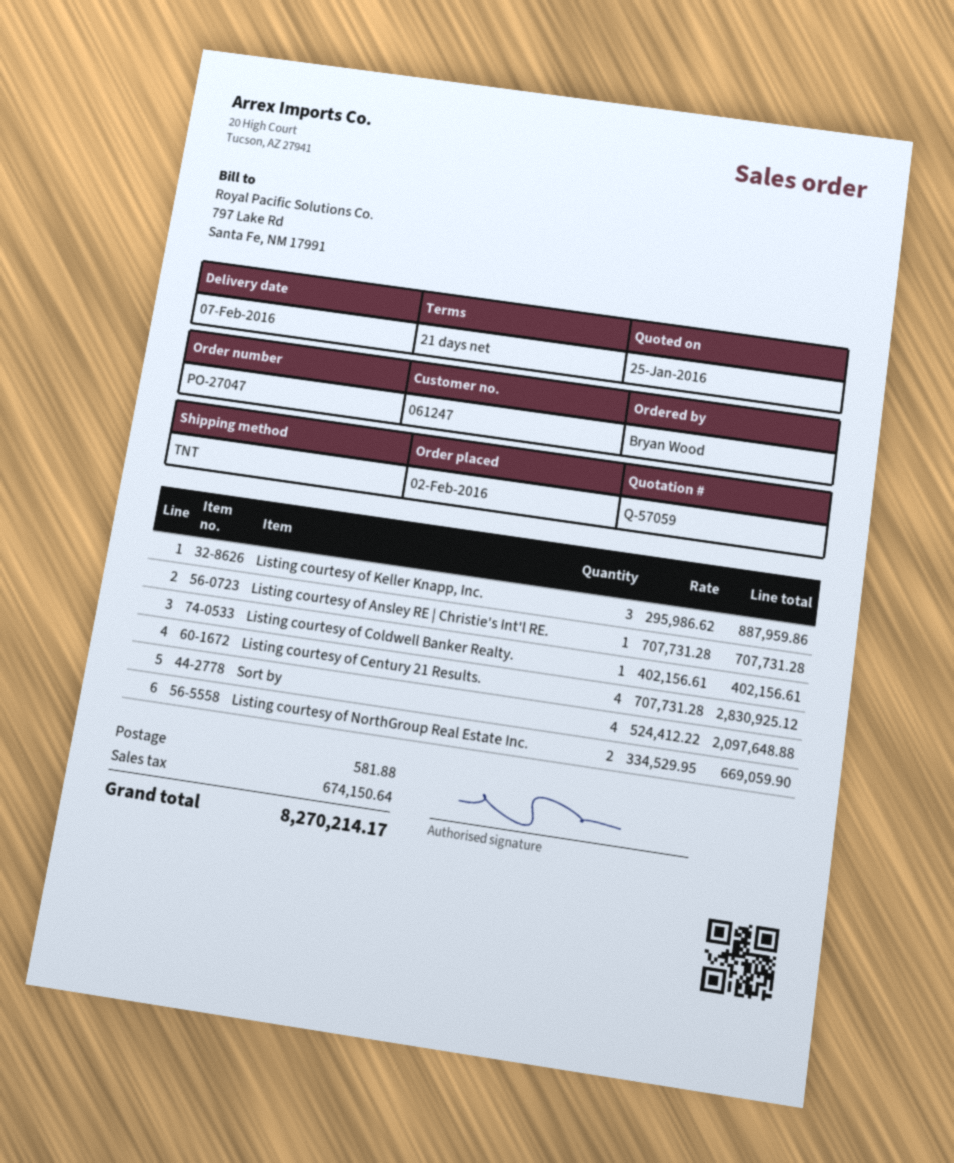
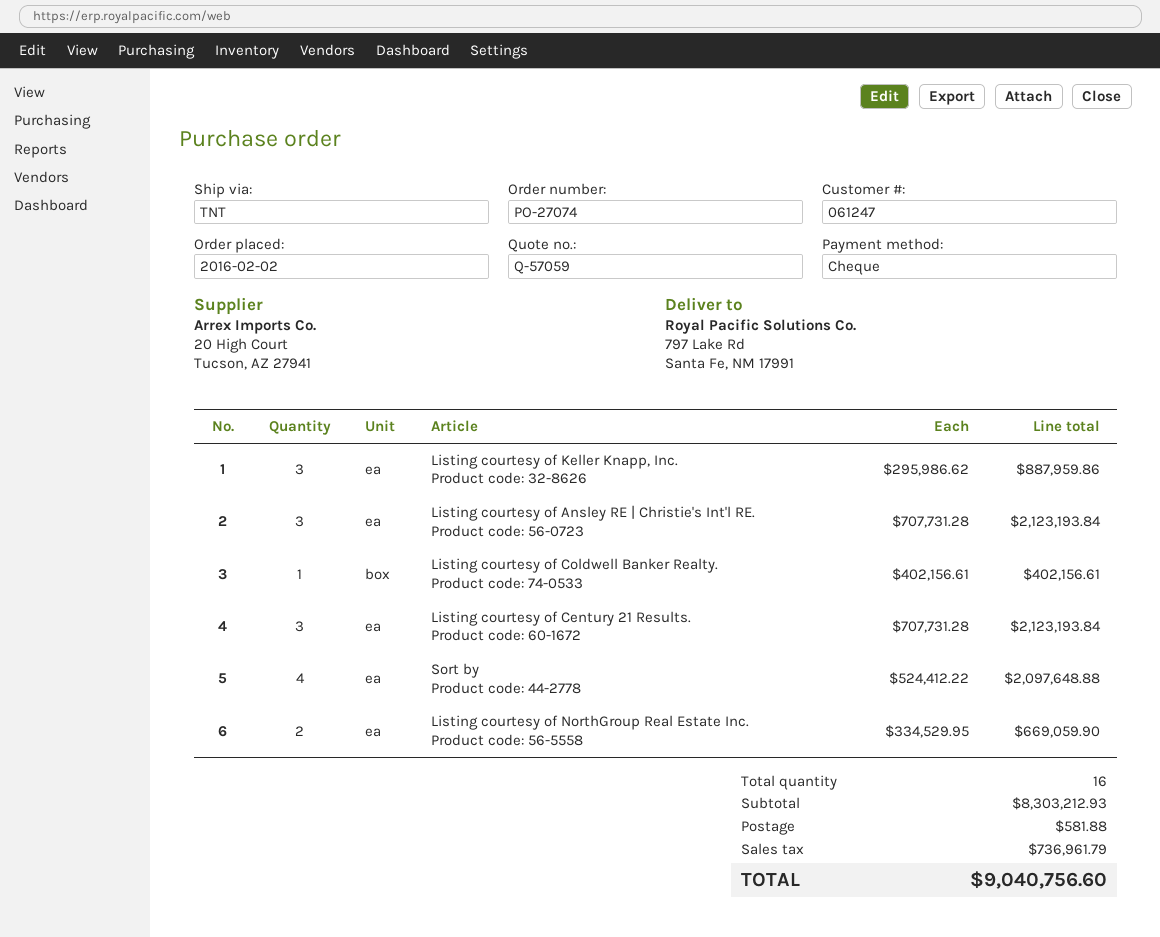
order number: PO-27047 -> PO-27074
Listing courtesy of Ansley RE | Christie's Int'l RE.: 1 x 707731.28 = 707731.28 -> 3 x 707731.28 = 2123193.84
Listing courtesy of Century 21 Results.: 4 x 707731.28 = 2830925.12 -> 3 x 707731.28 = 2123193.84
tax: 674150.64 -> 736961.79
total: 8270214.17 -> 9040756.60

